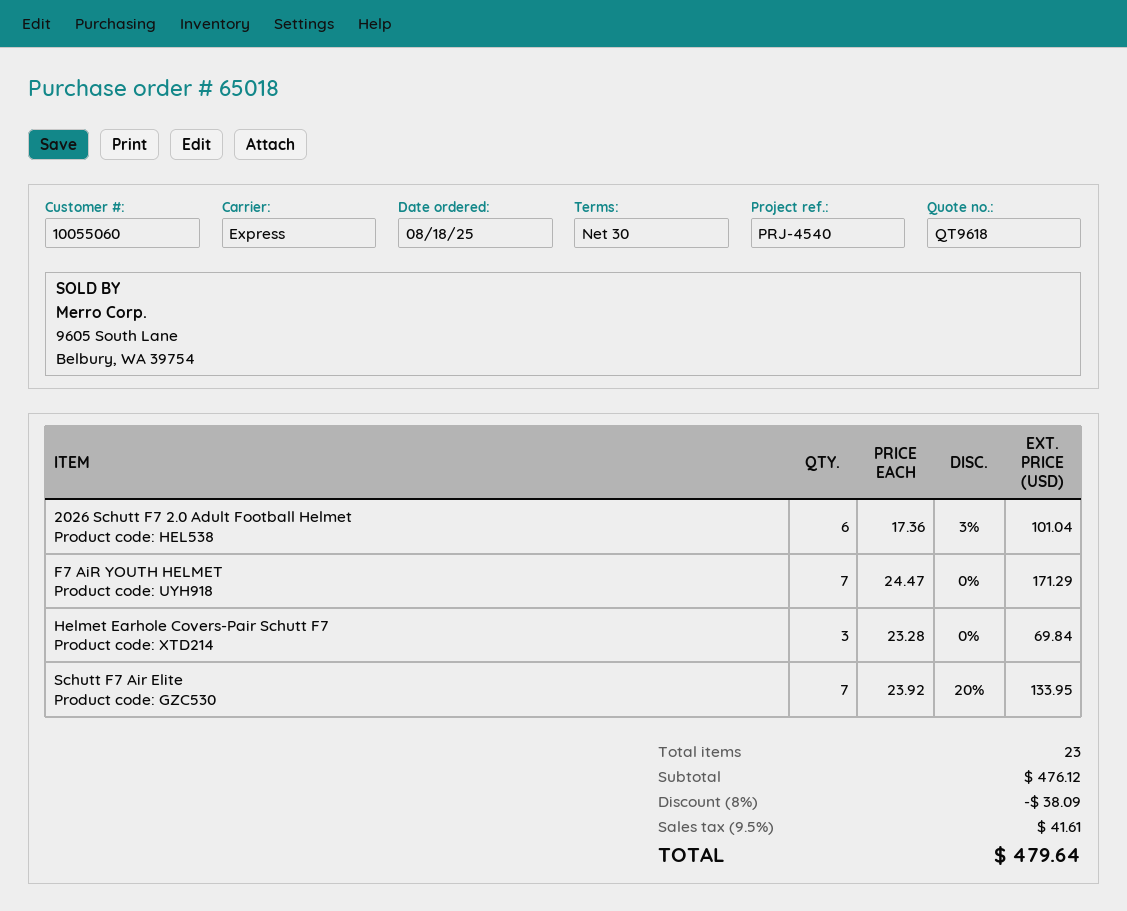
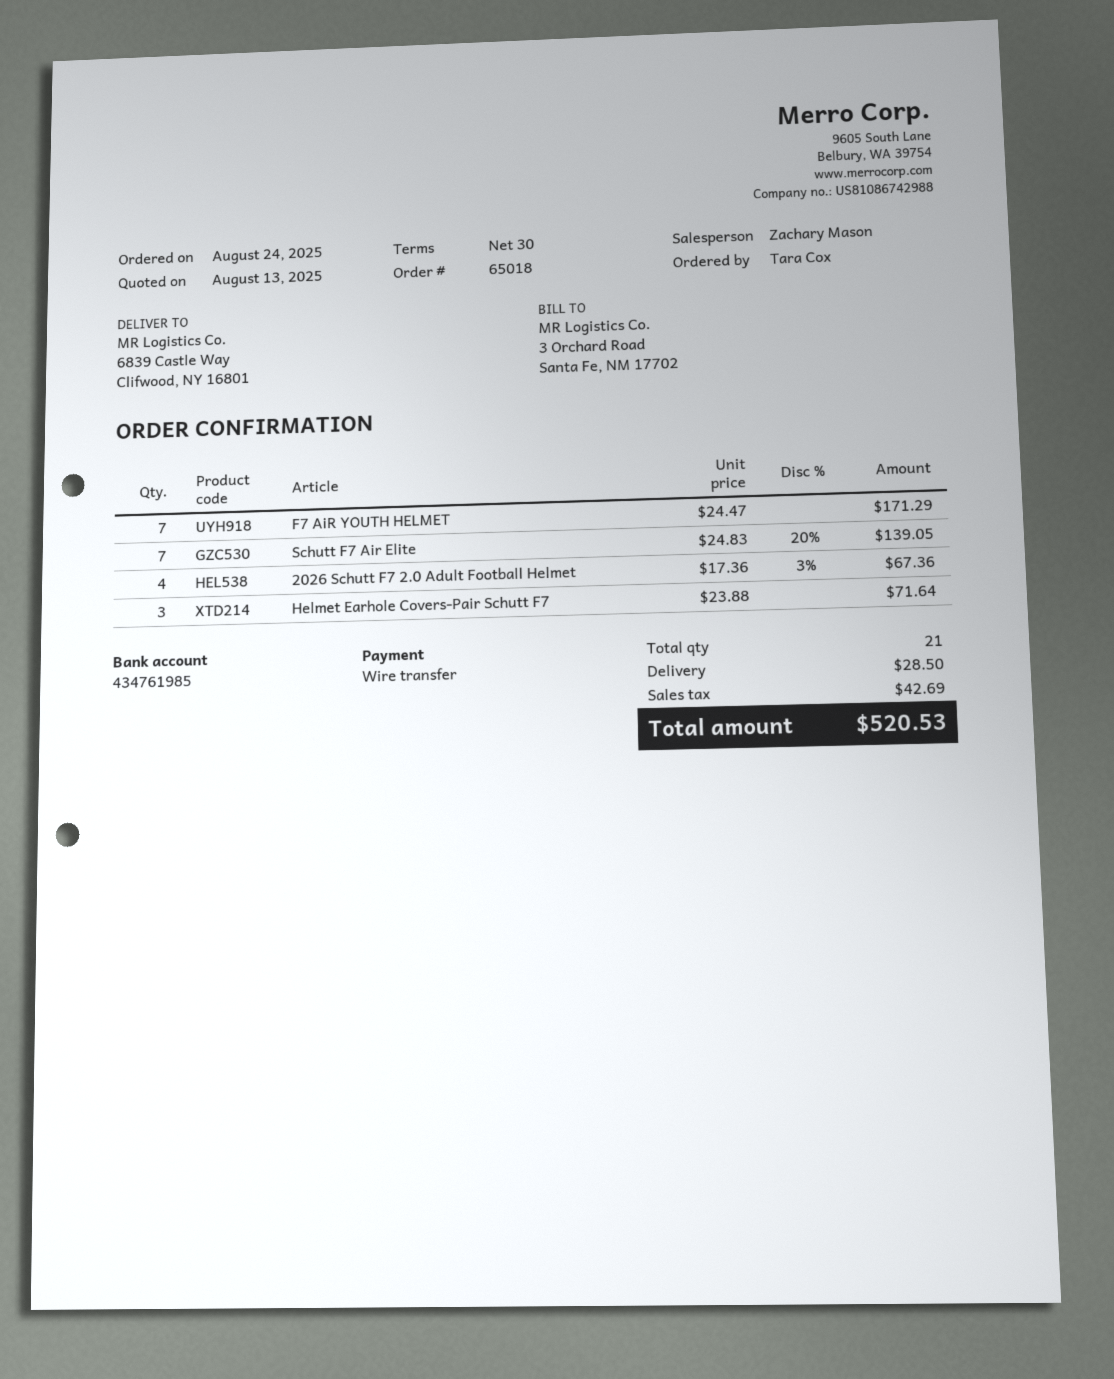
order date: 2025-08-18 -> 2025-08-24
2026 Schutt F7 2.0 Adult Football Helmet: 6 x 17.36 - 3% = 101.04 -> 4 x 17.36 - 3% = 67.36
Helmet Earhole Covers-Pair Schutt F7: 3 x 23.28 = 69.84 -> 3 x 23.88 = 71.64
Schutt F7 Air Elite: 7 x 23.92 - 20% = 133.95 -> 7 x 24.83 - 20% = 139.05
total quantity: 23 -> 21
discount: 8% = 38.09 -> none
shipping: none -> 28.50
tax: 41.61 -> 42.69
total: 479.64 -> 520.53

